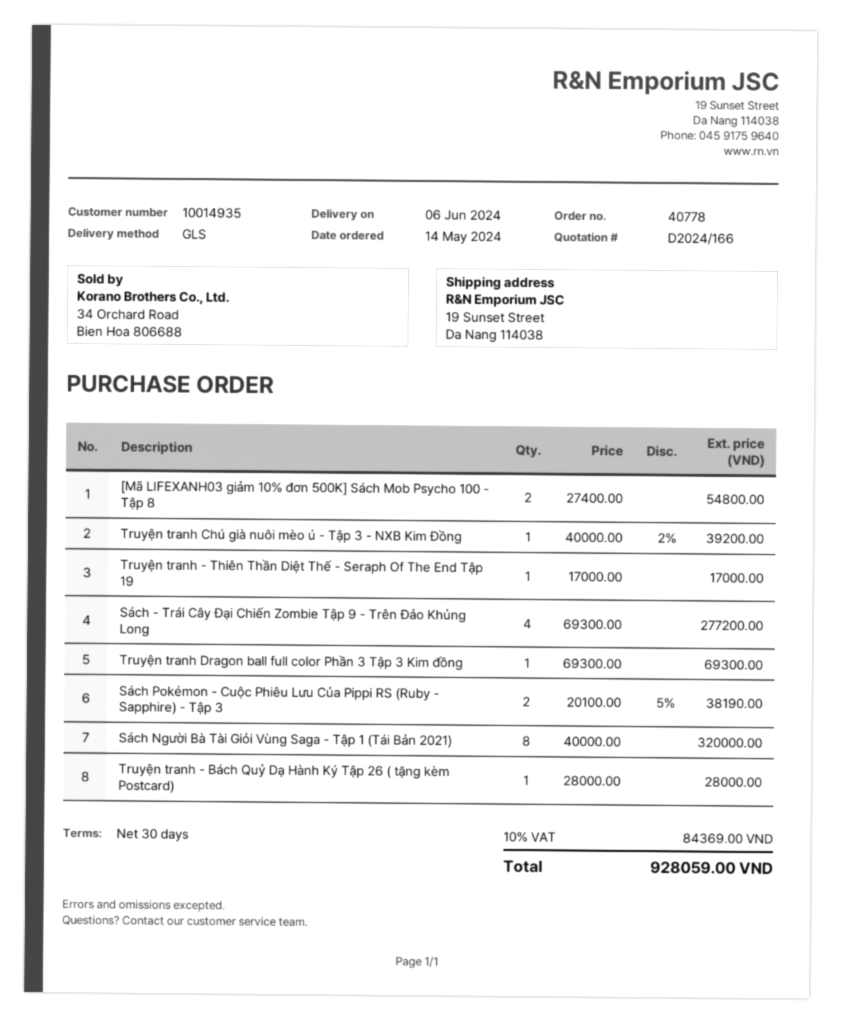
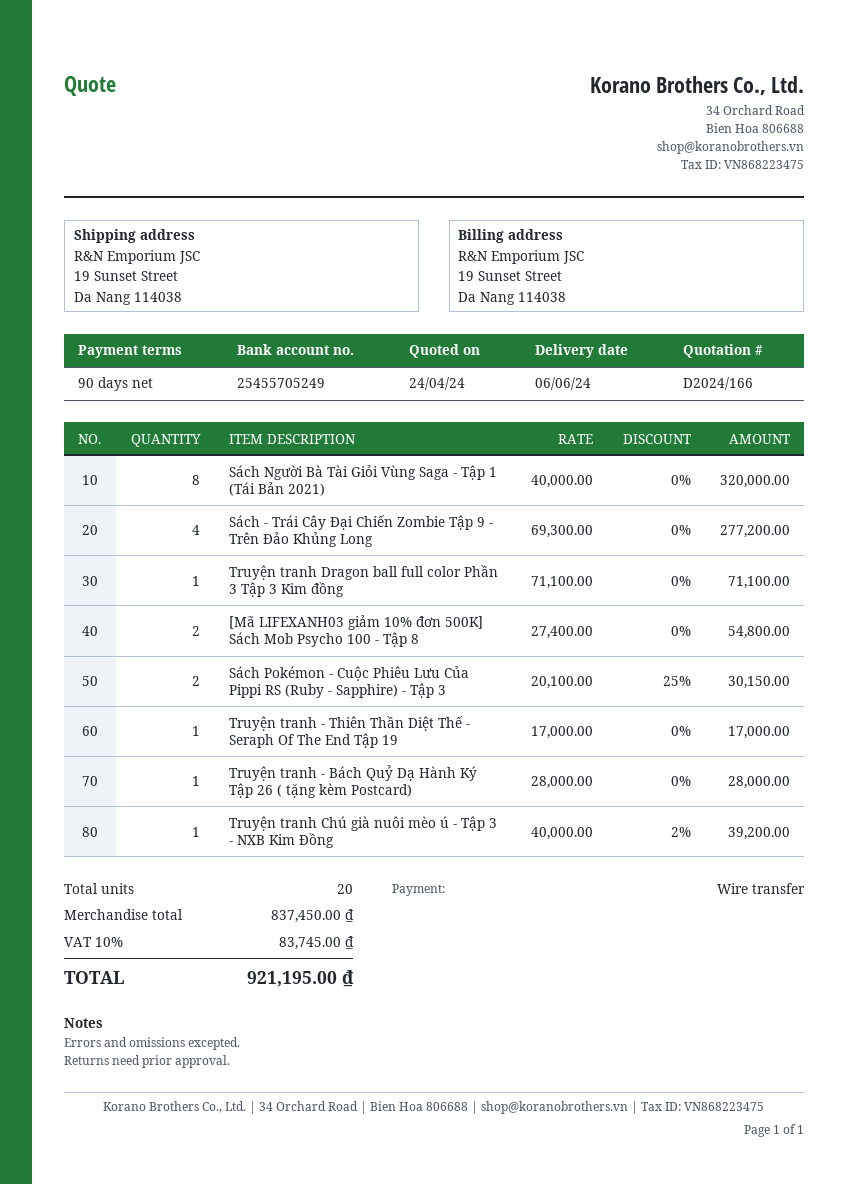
payment terms: 30 days -> 90 days
Truyện tranh Dragon ball full color Phần 3 Tập 3 Kim đồng: 1 x 69300.00 = 69300.00 -> 1 x 71100.00 = 71100.00
Sách Pokémon - Cuộc Phiêu Lưu Của Pippi RS (Ruby - Sapphire) - Tập 3: 2 x 20100.00 - 5% = 38190.00 -> 2 x 20100.00 - 25% = 30150.00
tax: 10% = 84369.00 -> 10% = 83745.00
total: 928059.00 -> 921195.00

